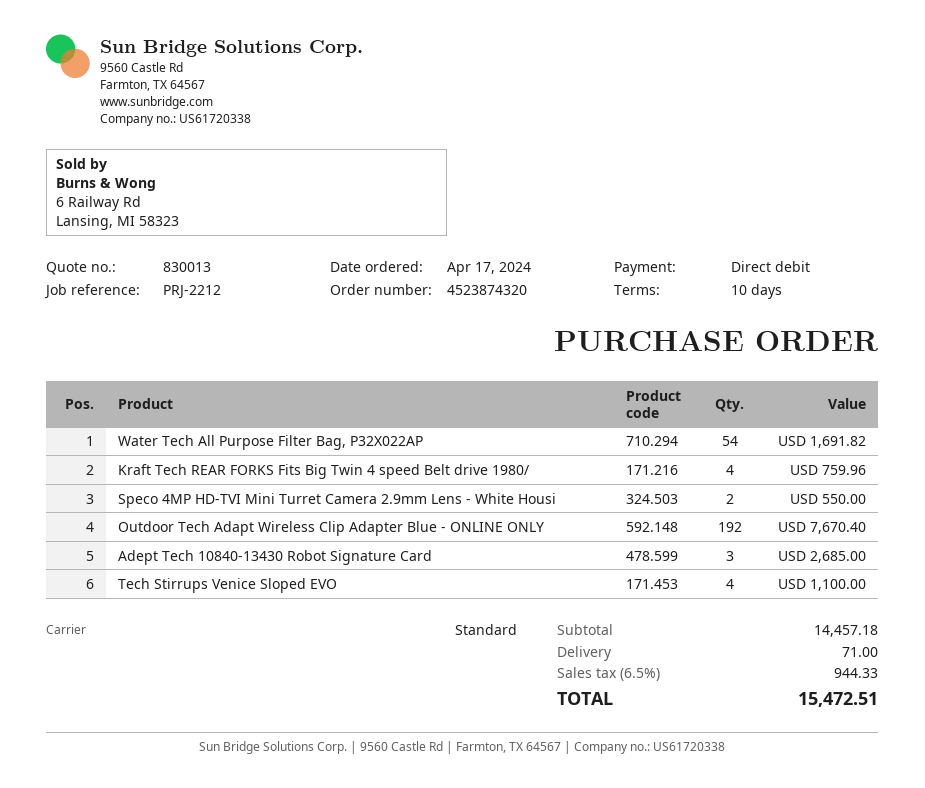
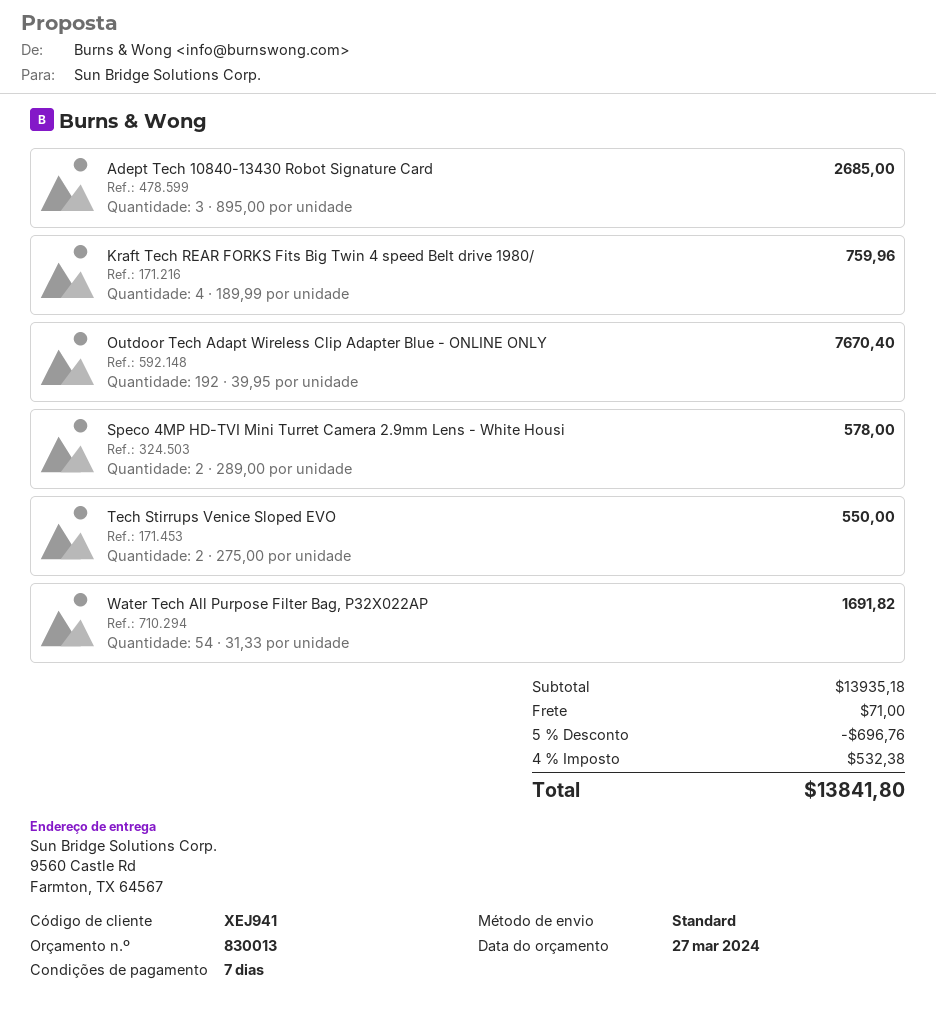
payment terms: 10 days -> 7 days
Speco 4MP HD-TVI Mini Turret Camera 2.9mm Lens - White Housi: 2 for 550.00 -> 2 for 578.00
Tech Stirrups Venice Sloped EVO: 4 for 1100.00 -> 2 for 550.00
subtotal: 14457.18 -> 13935.18
discount: none -> 5% = 696.76
tax: 6.5% = 944.33 -> 4% = 532.38
total: 15472.51 -> 13841.80

